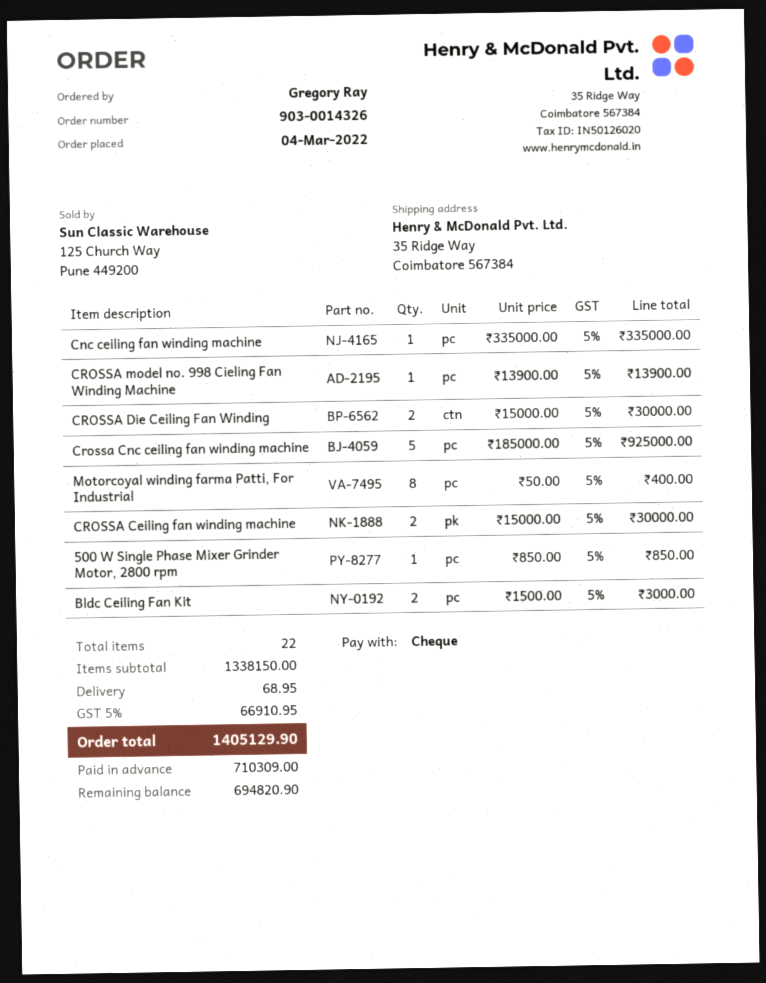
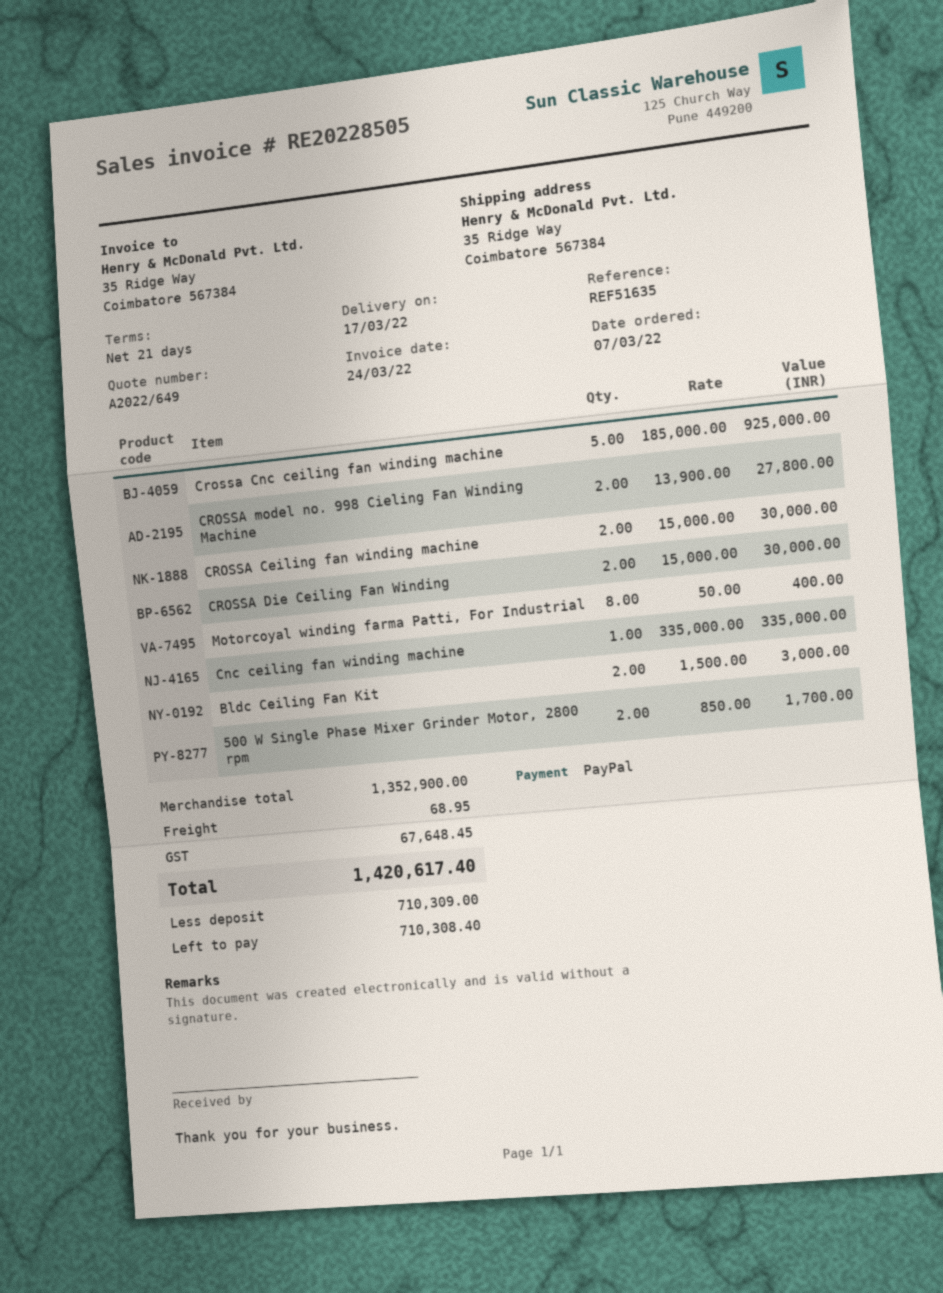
order date: 2022-03-04 -> 2022-03-07
payment method: cheque -> PayPal
CROSSA model no. 998 Cieling Fan Winding Machine: 1 x 13900.00 = 13900.00 -> 2 x 13900.00 = 27800.00
500 W Single Phase Mixer Grinder Motor, 2800 rpm: 1 x 850.00 = 850.00 -> 2 x 850.00 = 1700.00
subtotal: 1338150.00 -> 1352900.00
tax: 66910.95 -> 67648.45
total: 1405129.90 -> 1420617.40
balance: 694820.90 -> 710308.40

